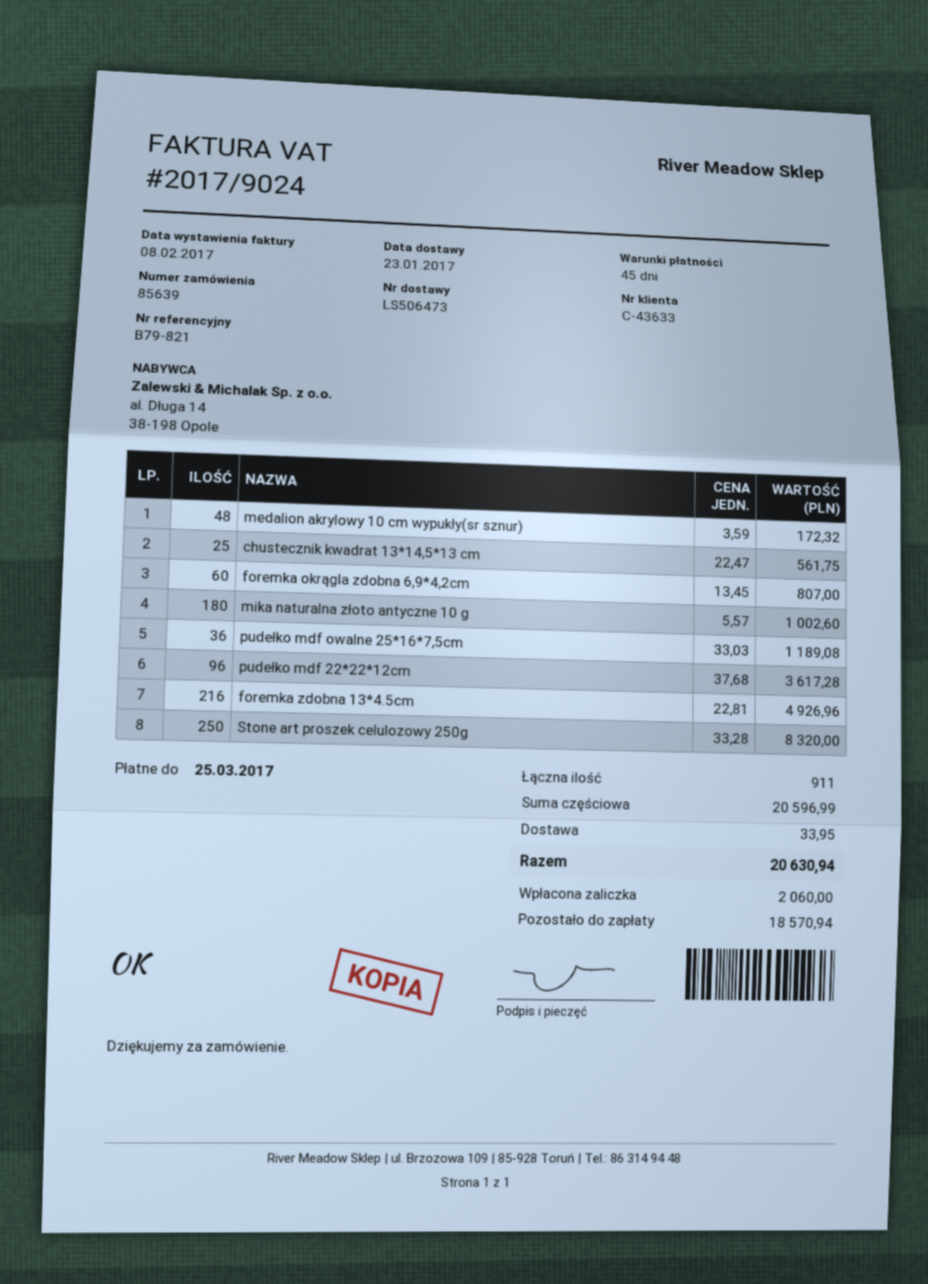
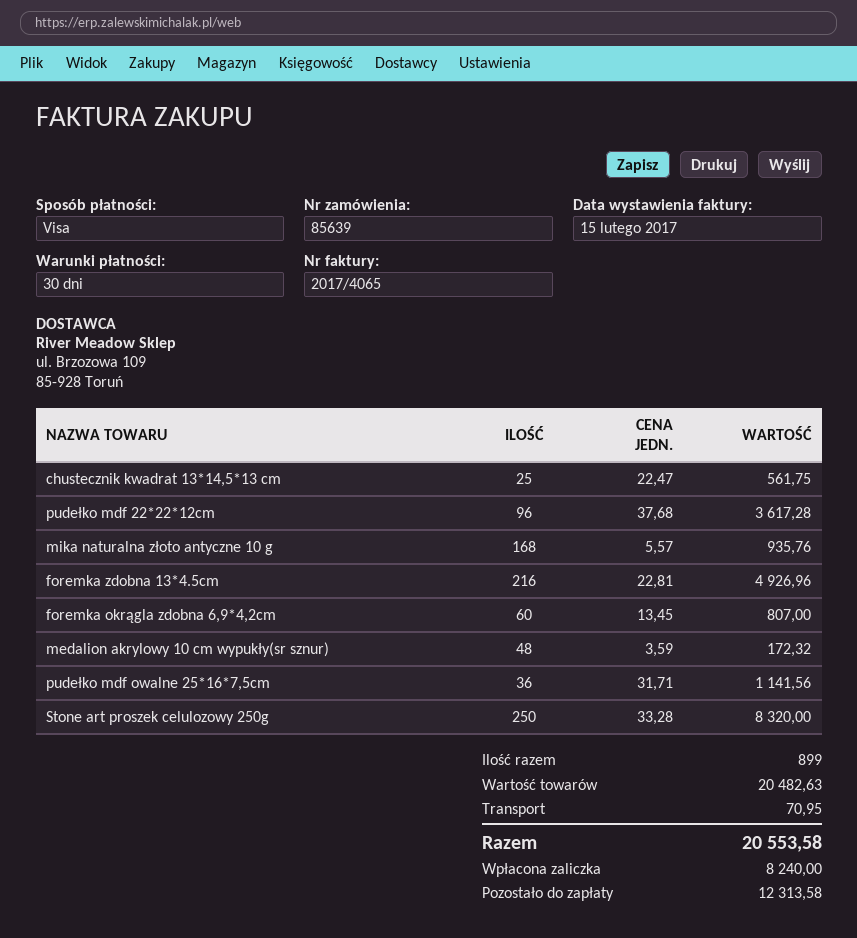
invoice number: 2017/9024 -> 2017/4065
invoice date: 2017-02-08 -> 2017-02-15
payment terms: 45 days -> 30 days
mika naturalna złoto antyczne 10 g: 180 x 5.57 = 1002.60 -> 168 x 5.57 = 935.76
pudełko mdf owalne 25*16*7,5cm: 36 x 33.03 = 1189.08 -> 36 x 31.71 = 1141.56
total quantity: 911 -> 899
subtotal: 20596.99 -> 20482.63
shipping: 33.95 -> 70.95
total: 20630.94 -> 20553.58
deposit: 2060.00 -> 8240.00
balance: 18570.94 -> 12313.58

